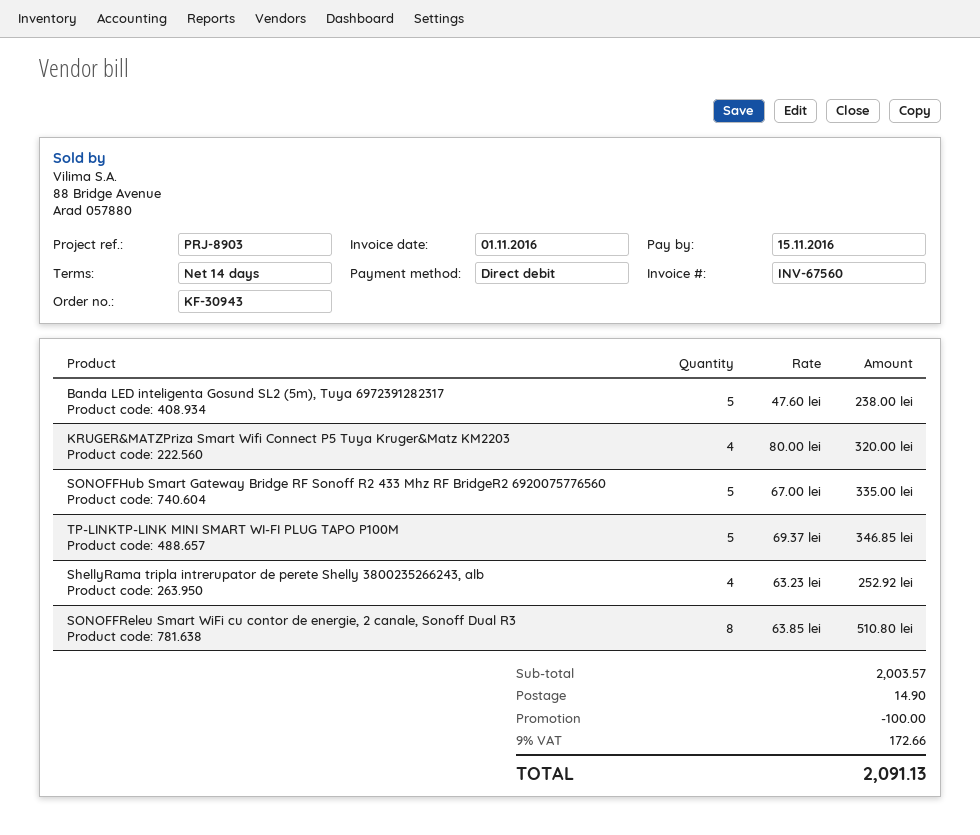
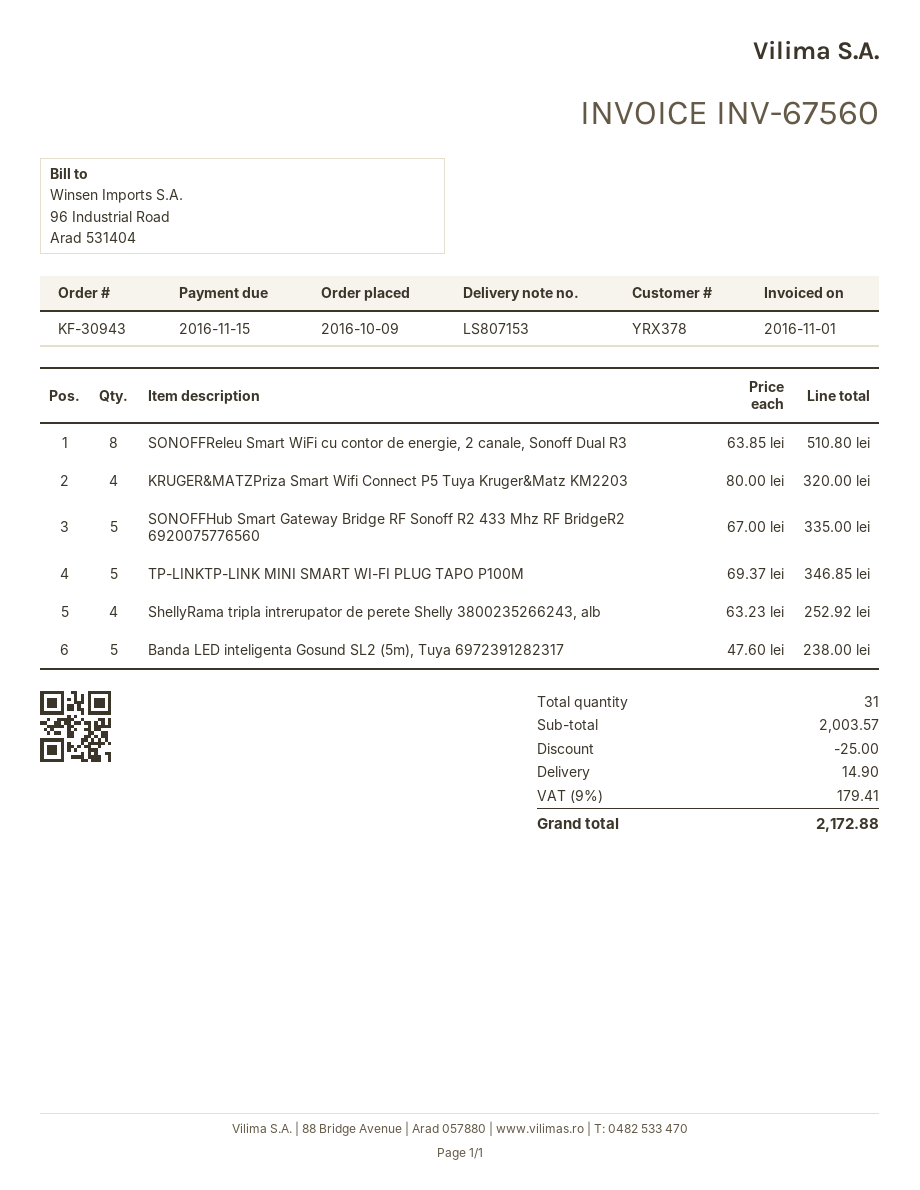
discount: 100.00 -> 25.00
tax: 9% = 172.66 -> 9% = 179.41
total: 2091.13 -> 2172.88

